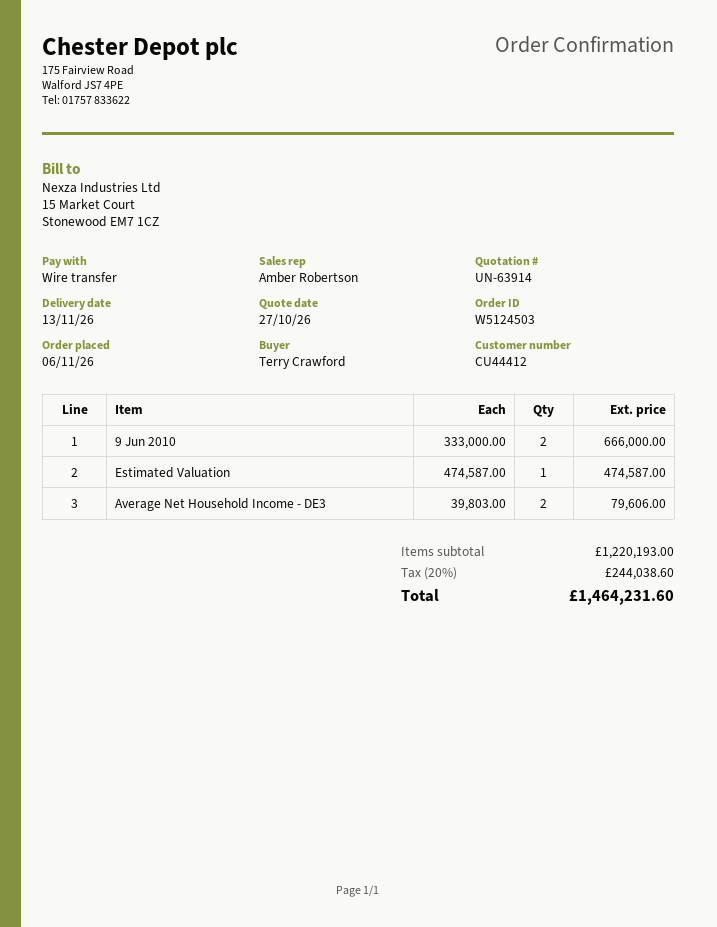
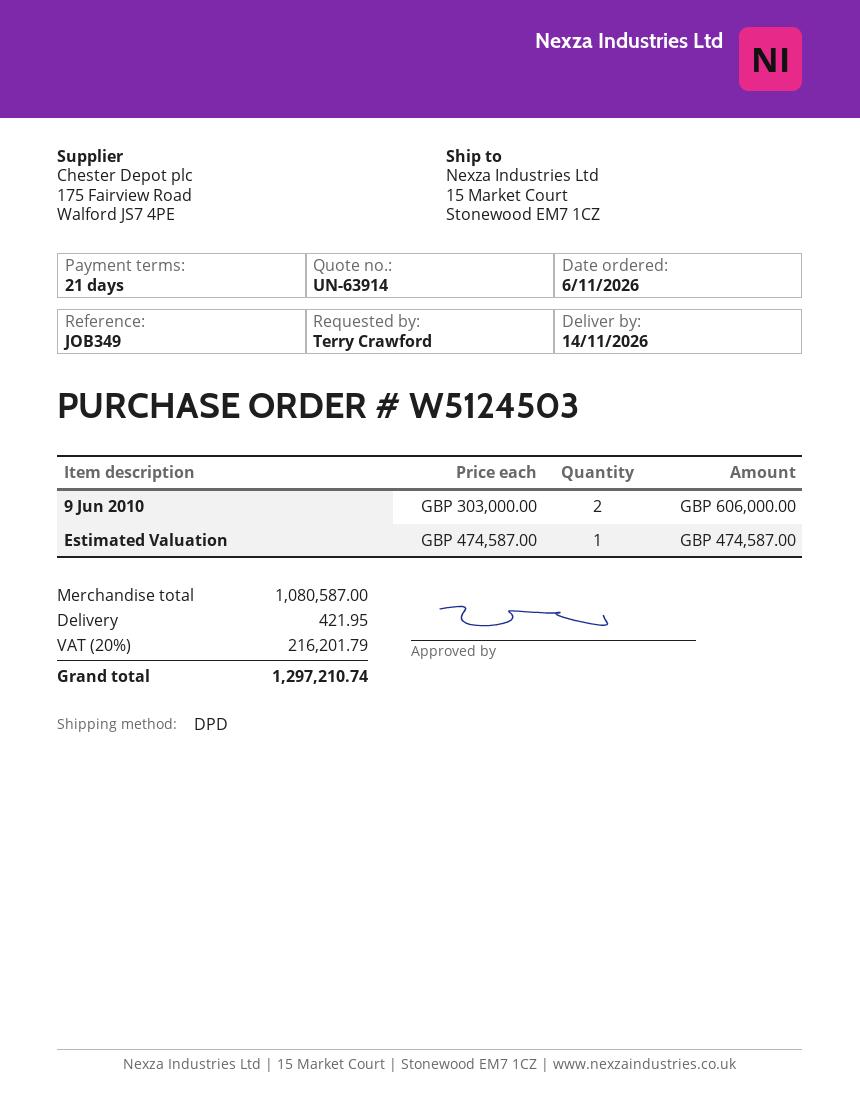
delivery date: 2026-11-13 -> 2026-11-14
9 Jun 2010: 2 x 333000.00 = 666000.00 -> 2 x 303000.00 = 606000.00
Average Net Household Income - DE3: 2 x 39803.00 = 79606.00 -> none
subtotal: 1220193.00 -> 1080587.00
shipping: none -> 421.95
tax: 20% = 244038.60 -> 20% = 216201.79
total: 1464231.60 -> 1297210.74

